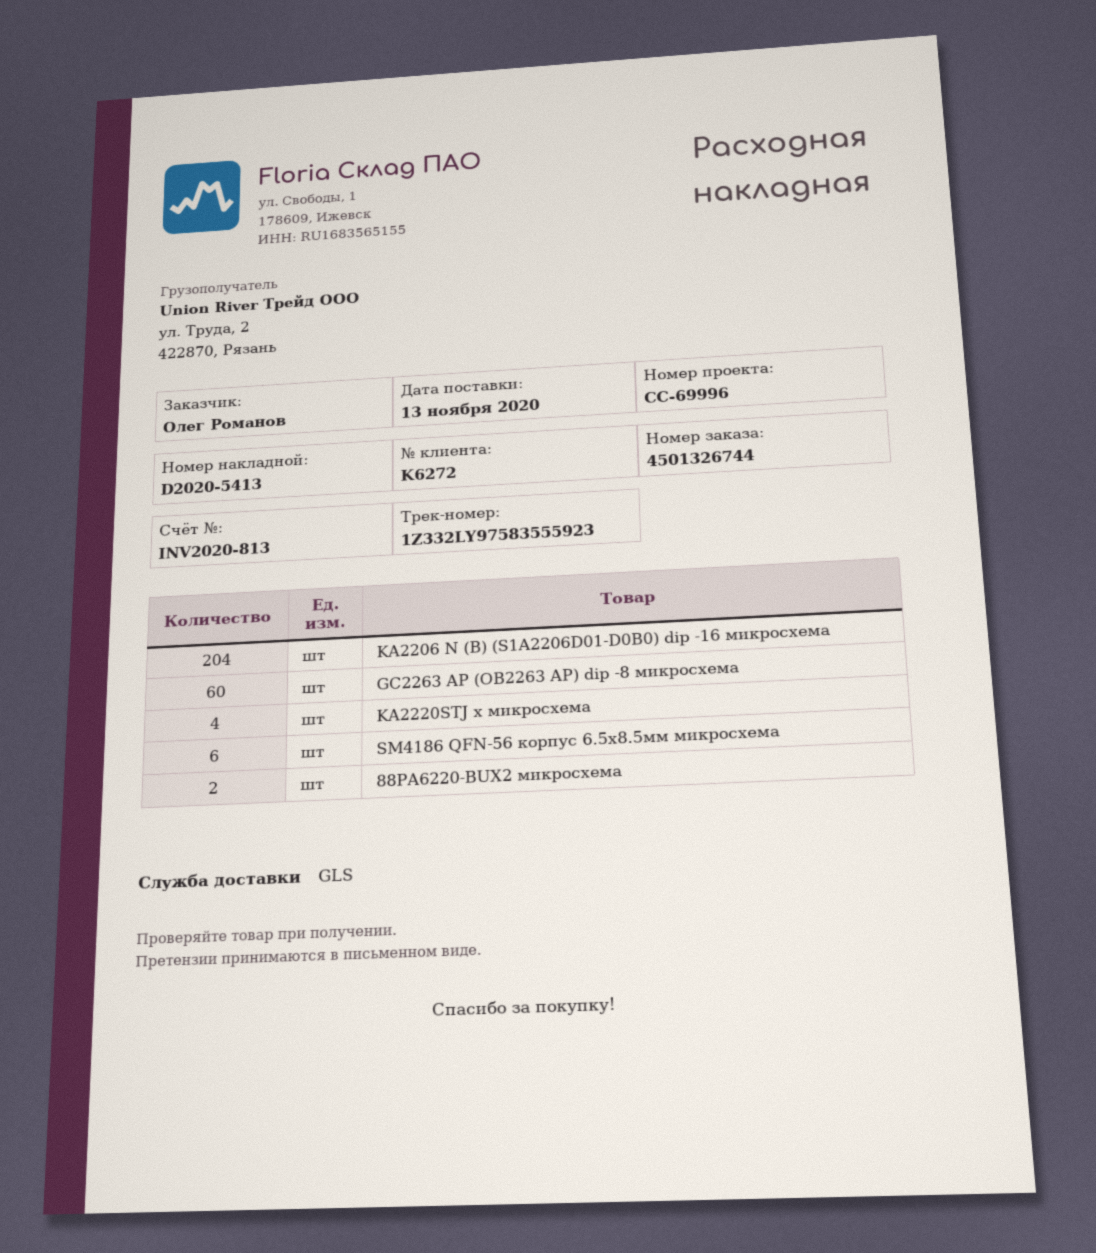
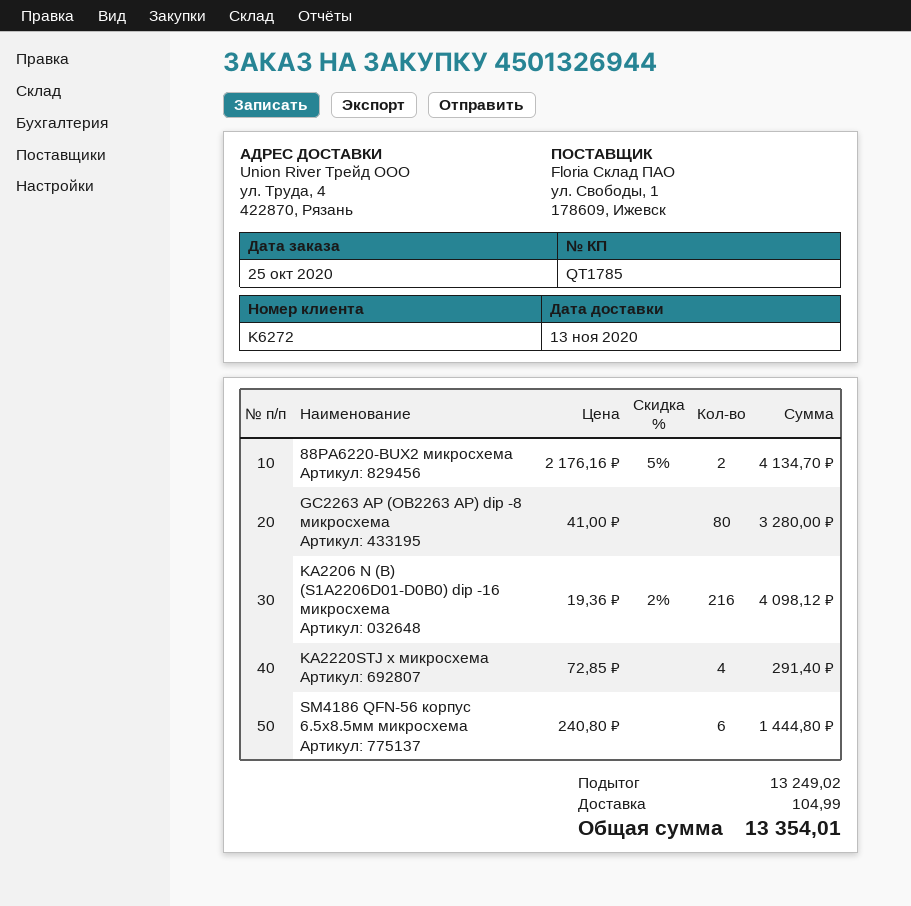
order number: 4501326744 -> 4501326944
ship to: ул. Труда, 2, 422870, Рязань -> ул. Труда, 4, 422870, Рязань
KA2206 N (B) (S1A2206D01-D0B0) dip -16 микросхема: 204 -> 216
GC2263 AP (OB2263 AP) dip -8 микросхема: 60 -> 80

